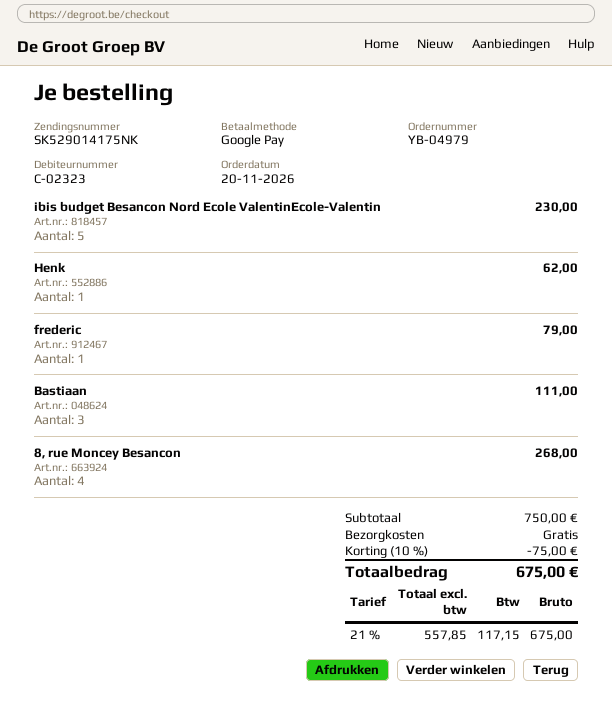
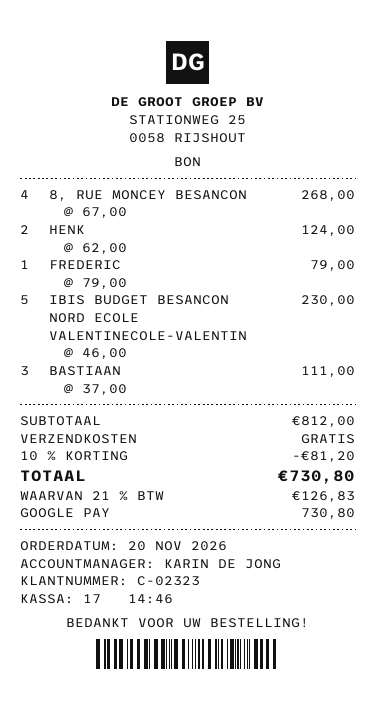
Henk: 1 for 62.00 -> 2 for 124.00
subtotal: 750.00 -> 812.00
discount: 10% = 75.00 -> 10% = 81.20
tax: 21% = 117.15 -> 21% = 126.83
total: 675.00 -> 730.80

